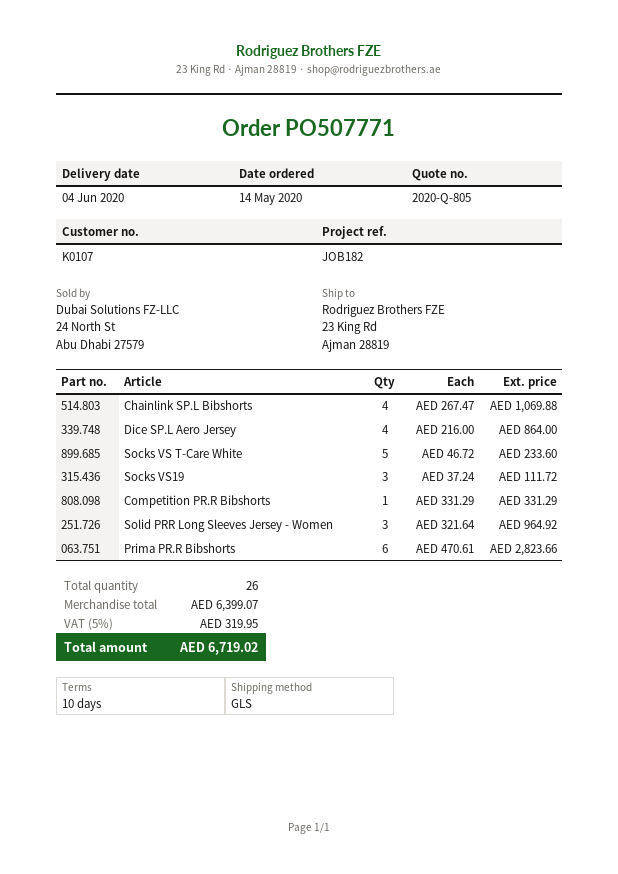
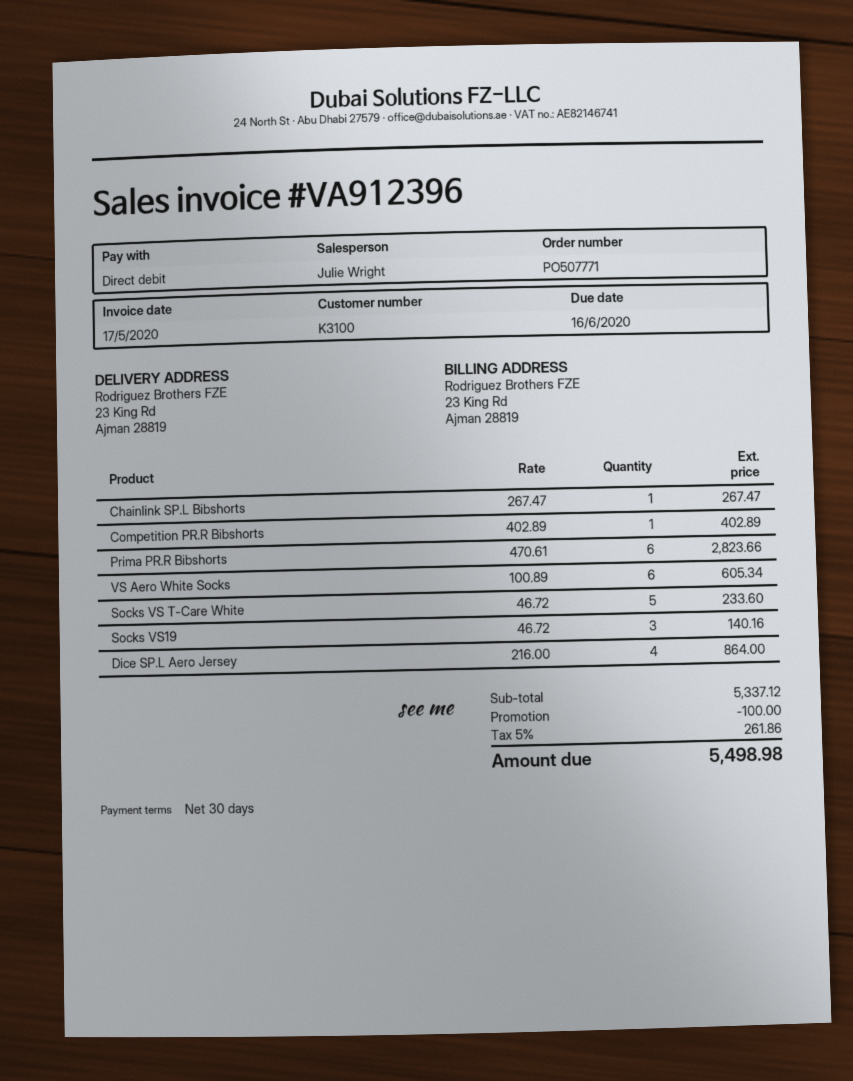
payment terms: 10 days -> 30 days
customer number: K0107 -> K3100
Chainlink SP.L Bibshorts: 4 x 267.47 = 1069.88 -> 1 x 267.47 = 267.47
Socks VS19: 3 x 37.24 = 111.72 -> 3 x 46.72 = 140.16
Competition PR.R Bibshorts: 1 x 331.29 = 331.29 -> 1 x 402.89 = 402.89
Solid PRR Long Sleeves Jersey - Women: 3 x 321.64 = 964.92 -> none
VS Aero White Socks: none -> 6 x 100.89 = 605.34
subtotal: 6399.07 -> 5337.12
discount: none -> 100.00
tax: 5% = 319.95 -> 5% = 261.86
total: 6719.02 -> 5498.98

